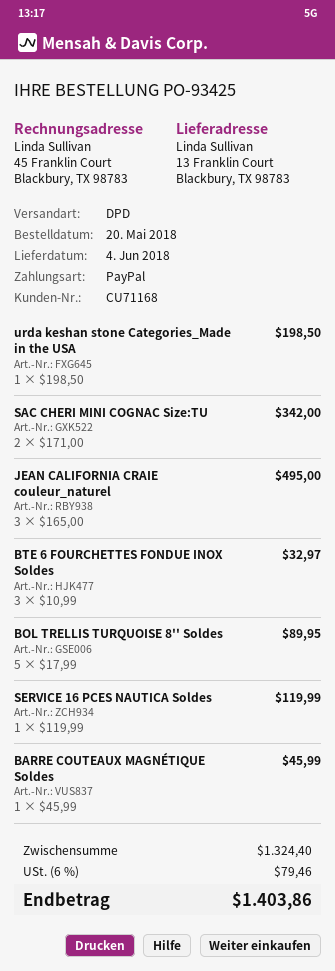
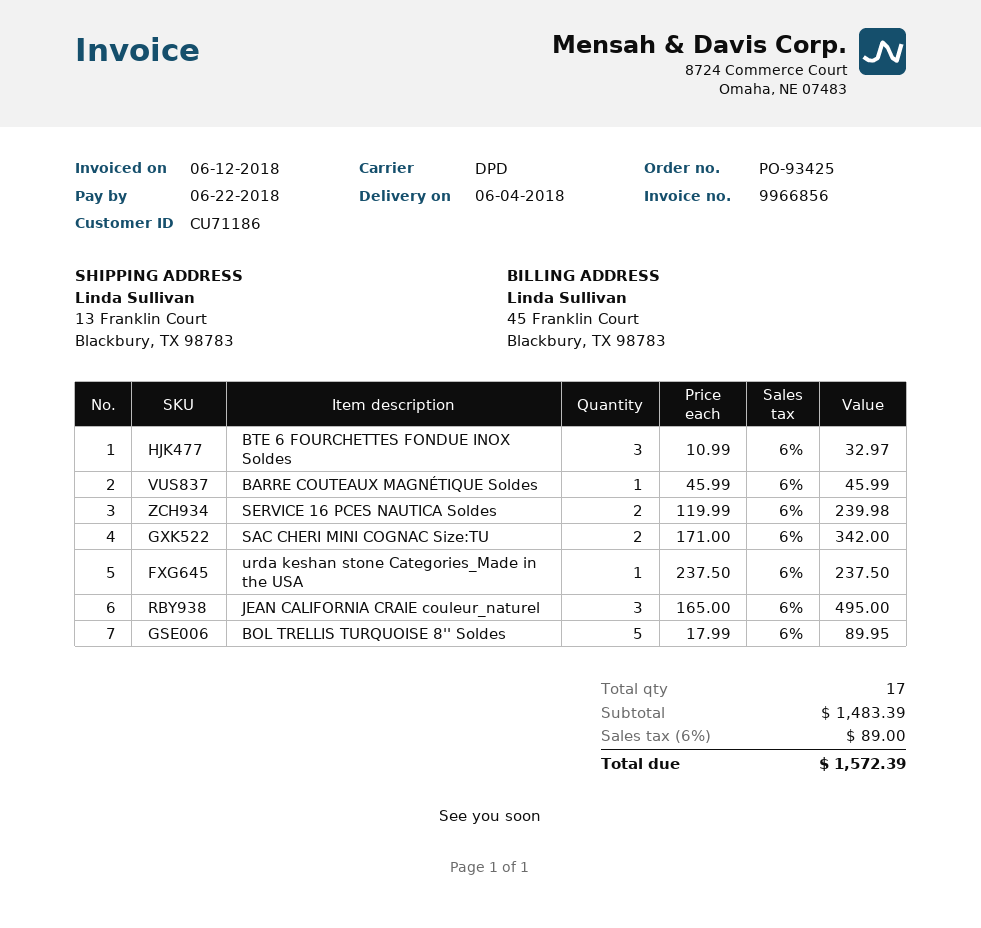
customer number: CU71168 -> CU71186
urda keshan stone Categories_Made in the USA: 1 x 198.50 = 198.50 -> 1 x 237.50 = 237.50
SERVICE 16 PCES NAUTICA Soldes: 1 x 119.99 = 119.99 -> 2 x 119.99 = 239.98
subtotal: 1324.40 -> 1483.39
tax: 6% = 79.46 -> 6% = 89.00
total: 1403.86 -> 1572.39

